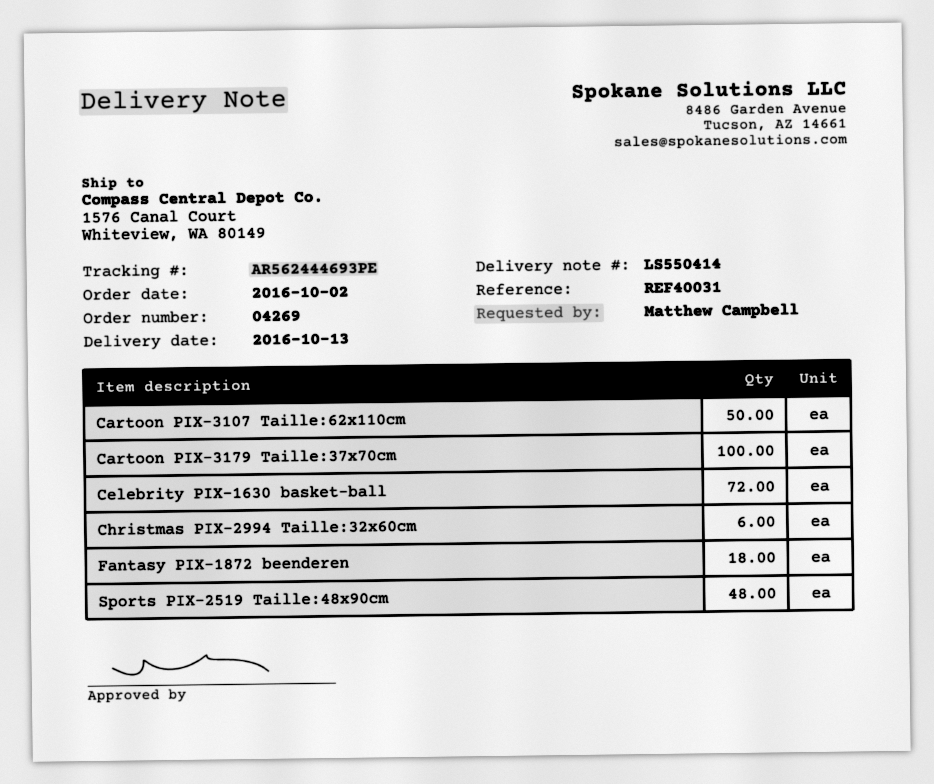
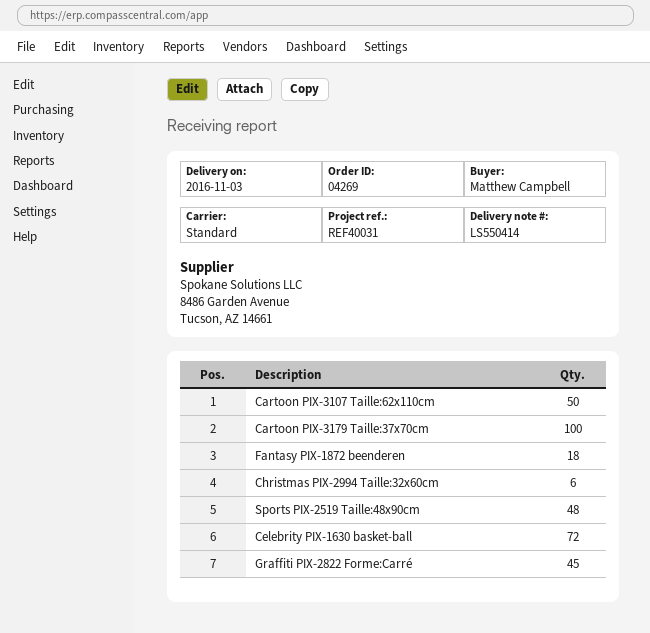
delivery date: 2016-10-13 -> 2016-11-03
Graffiti PIX-2822 Forme:Carré: none -> 45

